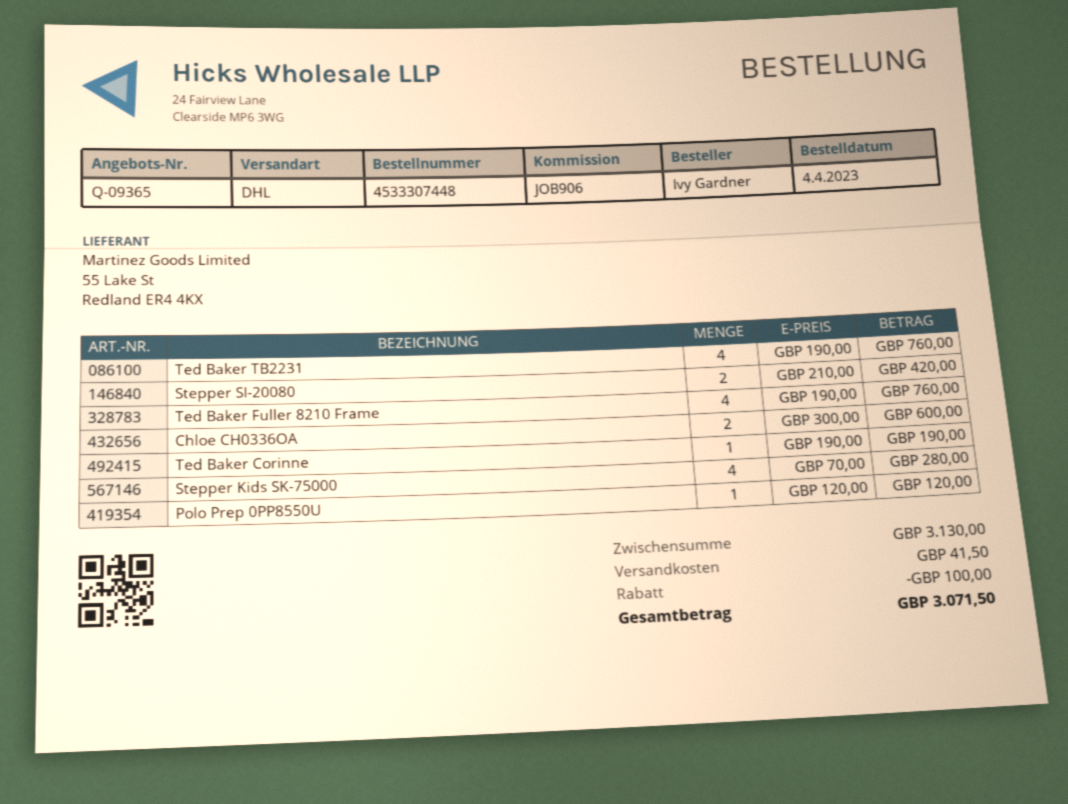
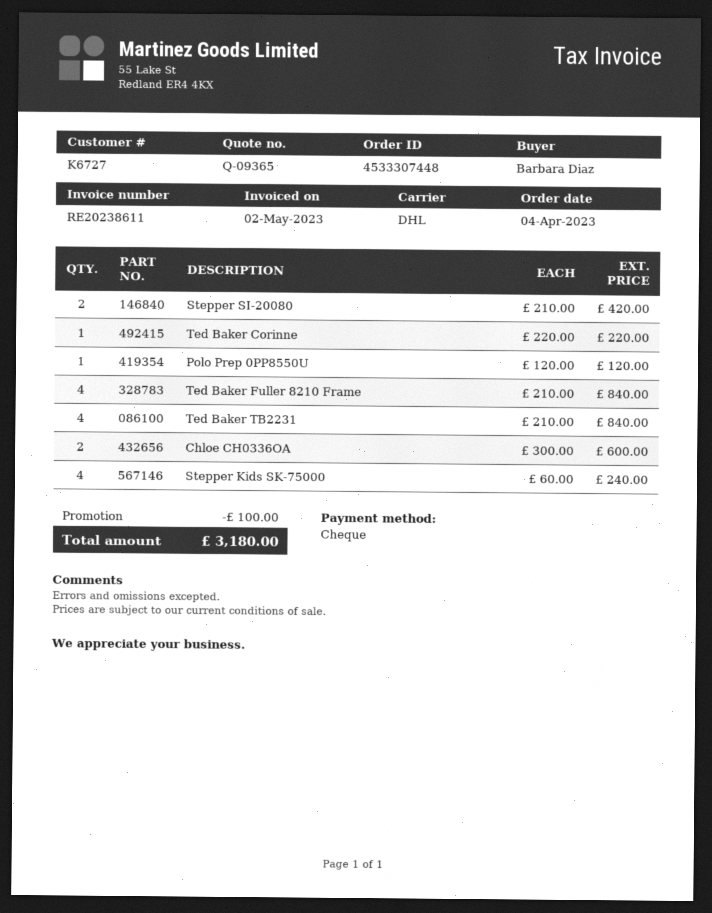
ordered by: Ivy Gardner -> Barbara Diaz
Ted Baker TB2231: 4 x 190.00 = 760.00 -> 4 x 210.00 = 840.00
Ted Baker Fuller 8210 Frame: 4 x 190.00 = 760.00 -> 4 x 210.00 = 840.00
Ted Baker Corinne: 1 x 190.00 = 190.00 -> 1 x 220.00 = 220.00
Stepper Kids SK-75000: 4 x 70.00 = 280.00 -> 4 x 60.00 = 240.00
shipping: 41.50 -> none
total: 3071.50 -> 3180.00

